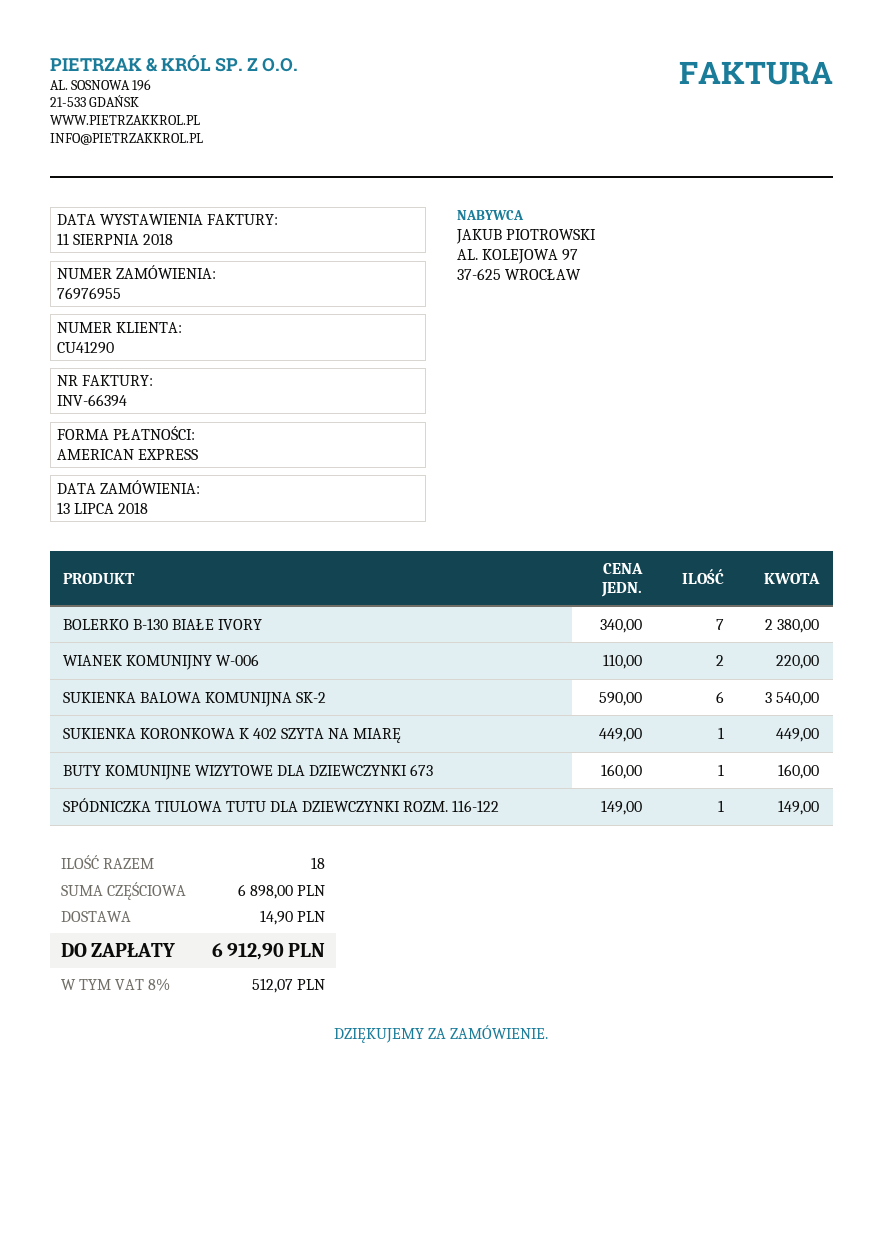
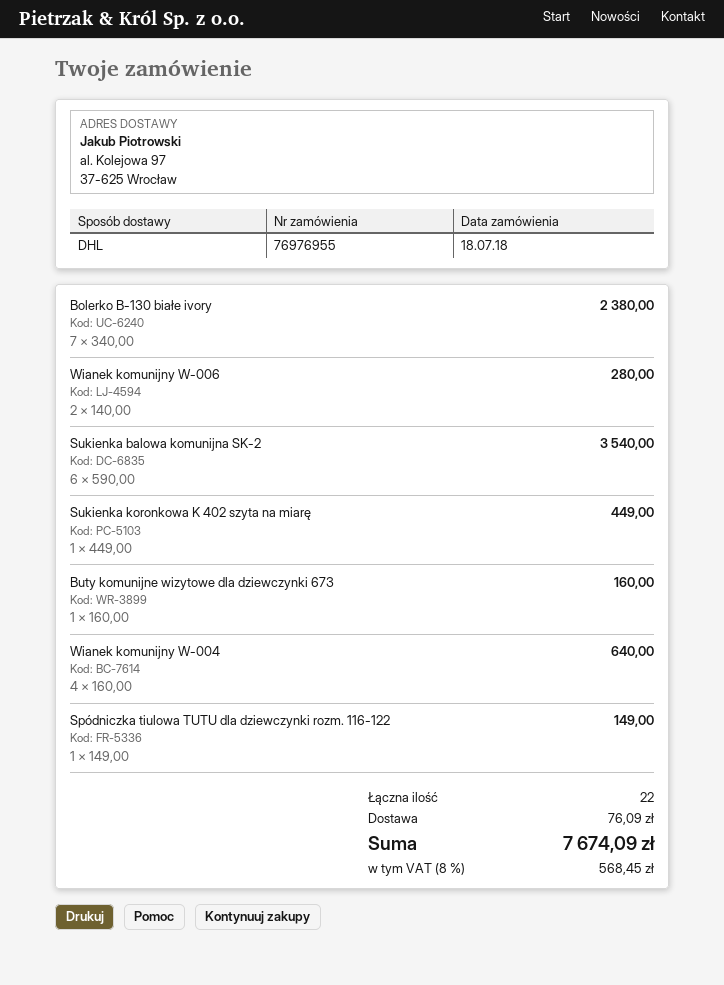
order date: 2018-07-13 -> 2018-07-18
WIANEK KOMUNIJNY W-006: 2 x 110.00 = 220.00 -> 2 x 140.00 = 280.00
Wianek komunijny W-004: none -> 4 x 160.00 = 640.00
total quantity: 18 -> 22
shipping: 14.90 -> 76.09
tax: 8% = 512.07 -> 8% = 568.45
total: 6912.90 -> 7674.09

